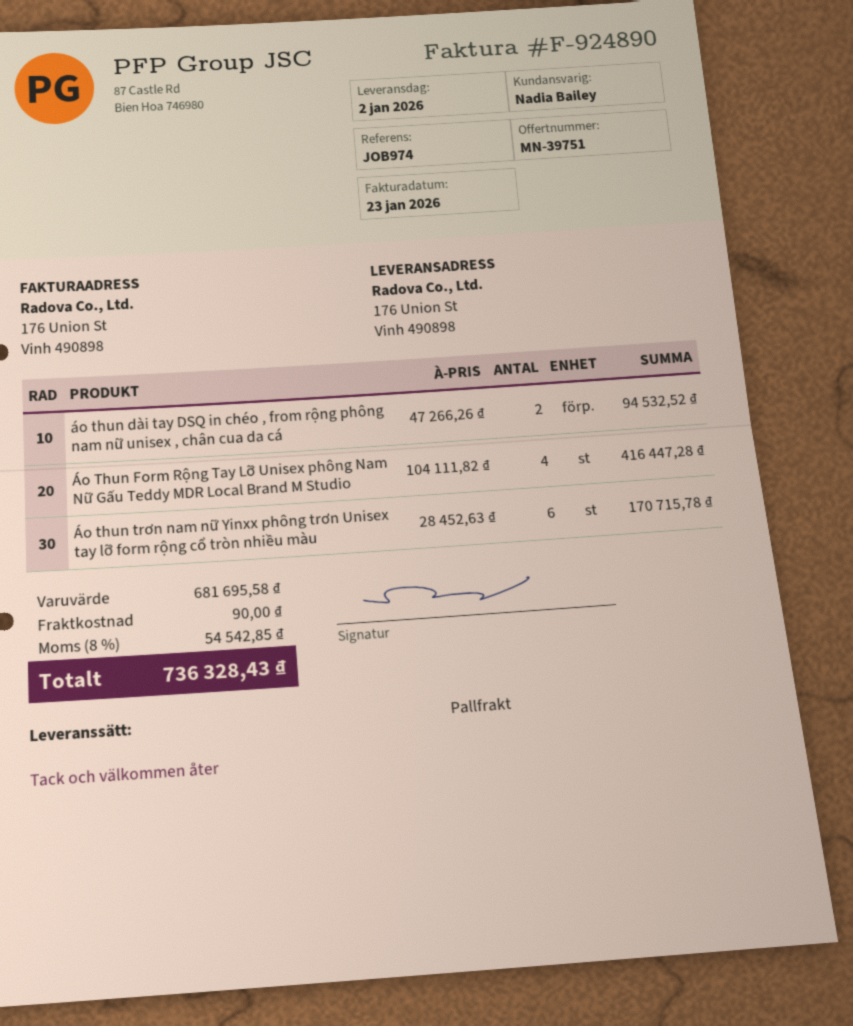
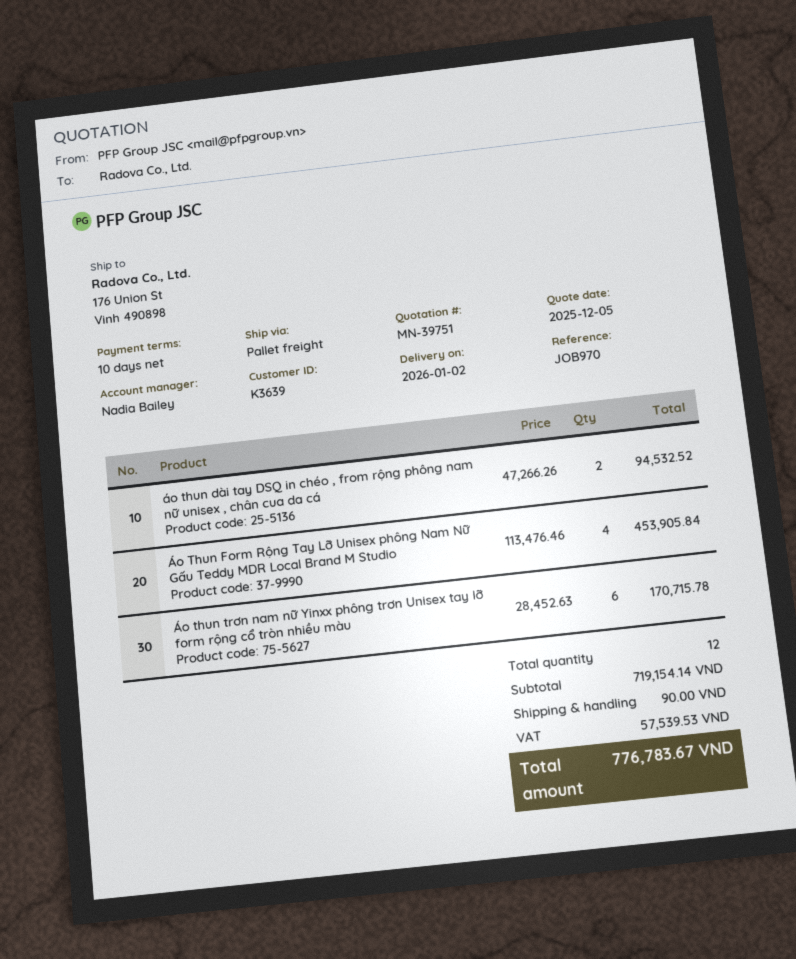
reference: JOB974 -> JOB970
Áo Thun Form Rộng Tay Lỡ Unisex phông Nam Nữ Gấu Teddy MDR Local Brand M Studio: 4 x 104111.82 = 416447.28 -> 4 x 113476.46 = 453905.84
subtotal: 681695.58 -> 719154.14
tax: 54542.85 -> 57539.53
total: 736328.43 -> 776783.67

